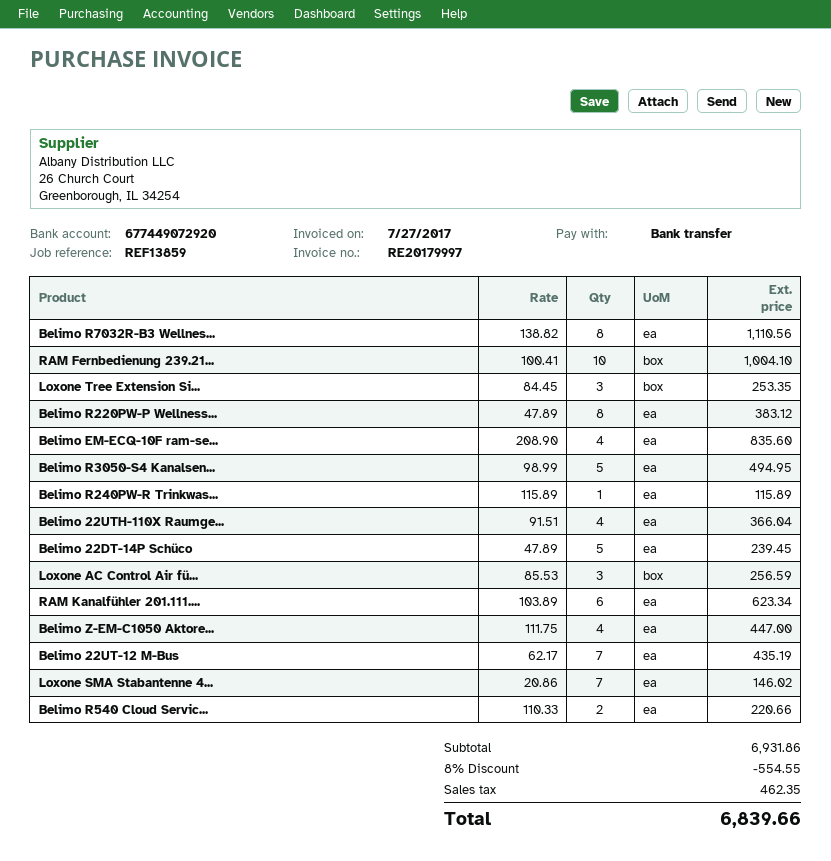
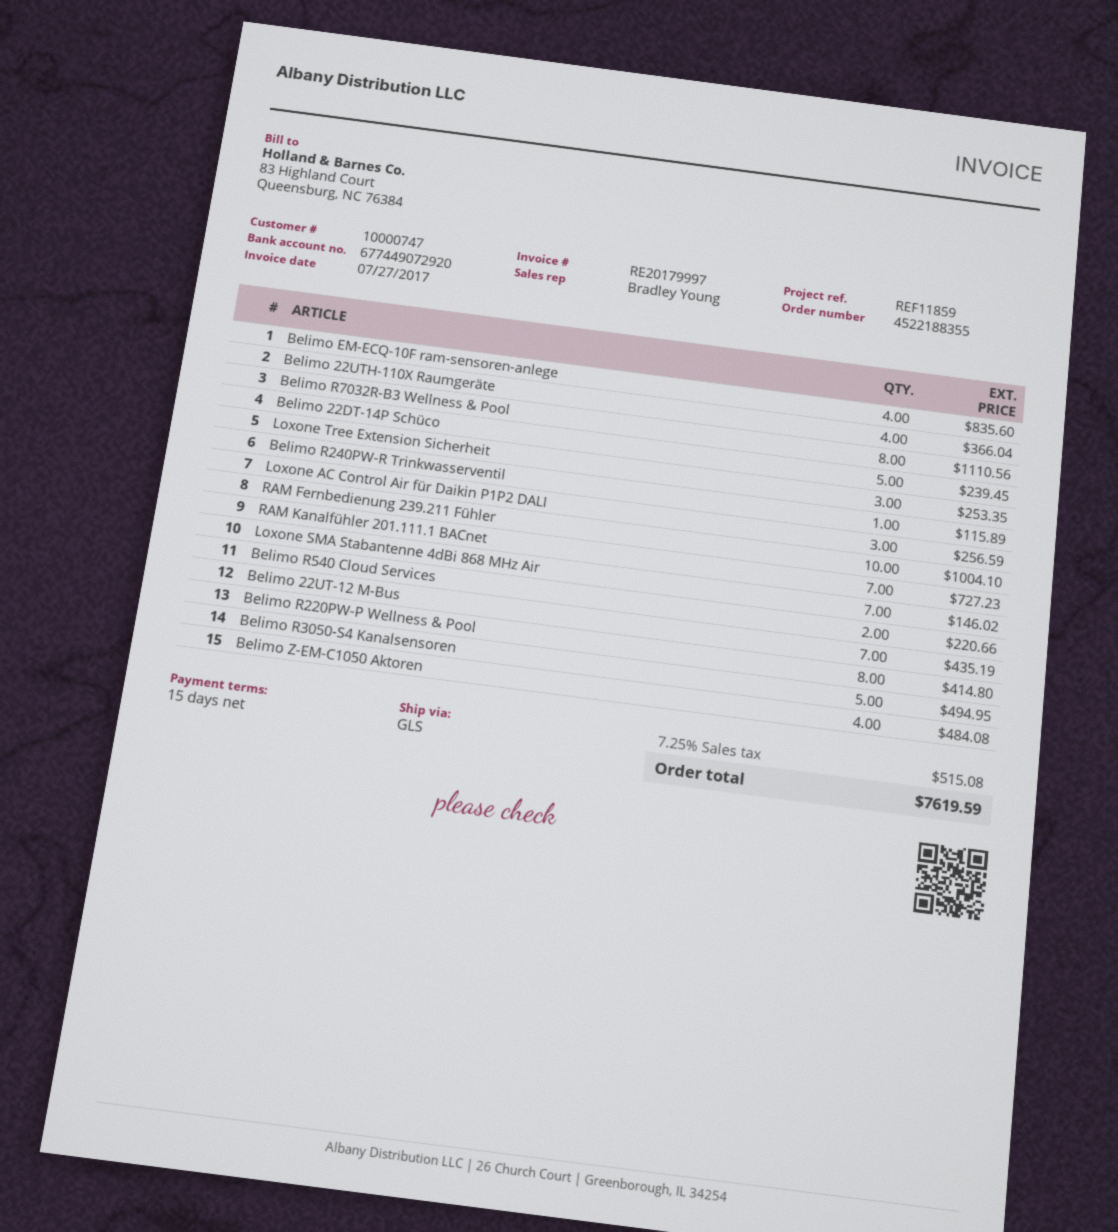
reference: REF13859 -> REF11859
Belimo R220PW-P Wellness...: 8 for 383.12 -> 8 for 414.80
RAM Kanalfühler 201.111....: 6 for 623.34 -> 7 for 727.23
Belimo Z-EM-C1050 Aktore...: 4 for 447.00 -> 4 for 484.08
discount: 8% = 554.55 -> none
tax: 462.35 -> 515.08
total: 6839.66 -> 7619.59

